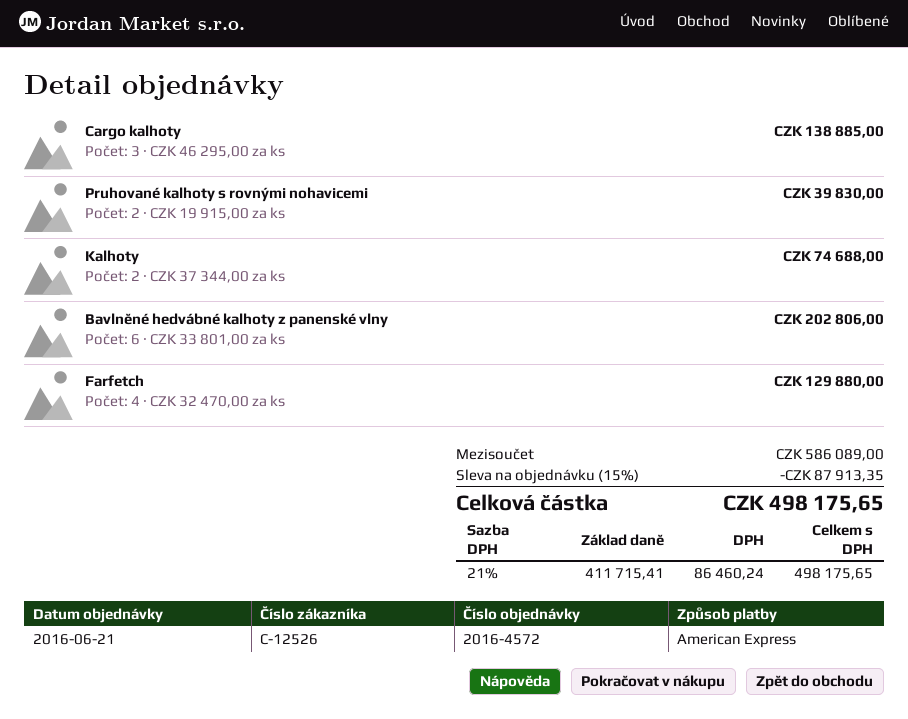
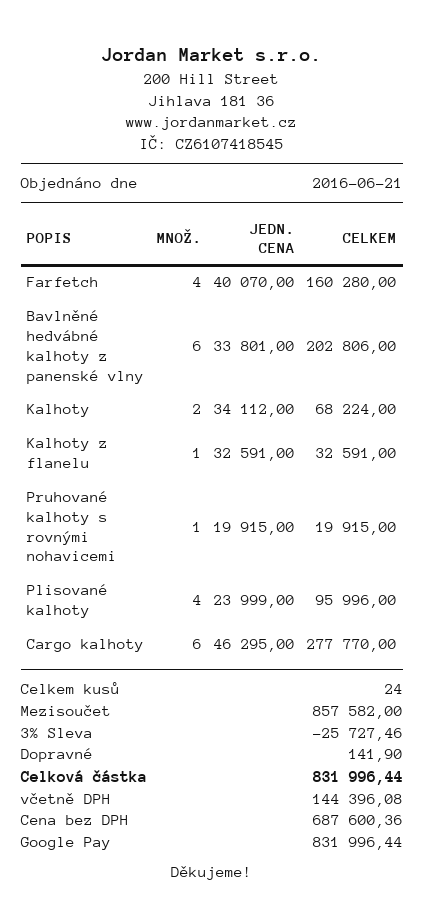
payment method: American Express -> Google Pay
Cargo kalhoty: 3 x 46295.00 = 138885.00 -> 6 x 46295.00 = 277770.00
Pruhované kalhoty s rovnými nohavicemi: 2 x 19915.00 = 39830.00 -> 1 x 19915.00 = 19915.00
Kalhoty: 2 x 37344.00 = 74688.00 -> 2 x 34112.00 = 68224.00
Farfetch: 4 x 32470.00 = 129880.00 -> 4 x 40070.00 = 160280.00
Kalhoty z flanelu: none -> 1 x 32591.00 = 32591.00
Plisované kalhoty: none -> 4 x 23999.00 = 95996.00
subtotal: 586089.00 -> 857582.00
discount: 15% = 87913.35 -> 3% = 25727.46
shipping: none -> 141.90
net: 411715.41 -> 687600.36
tax: 86460.24 -> 144396.08
total: 498175.65 -> 831996.44

